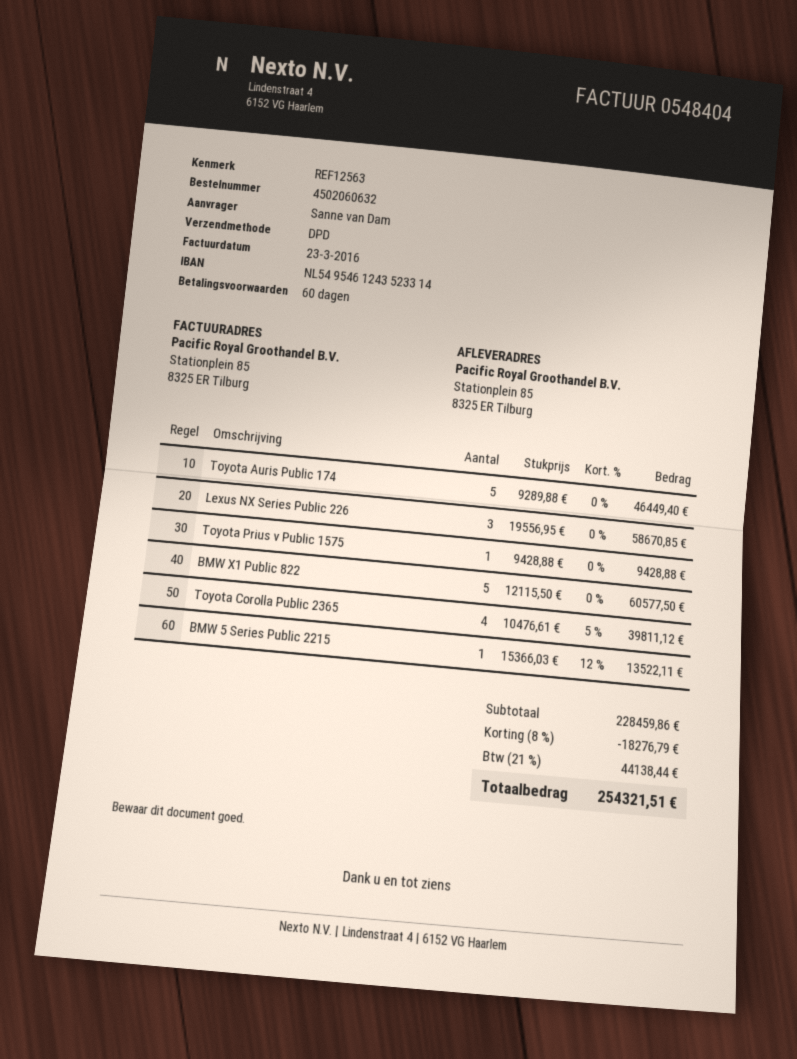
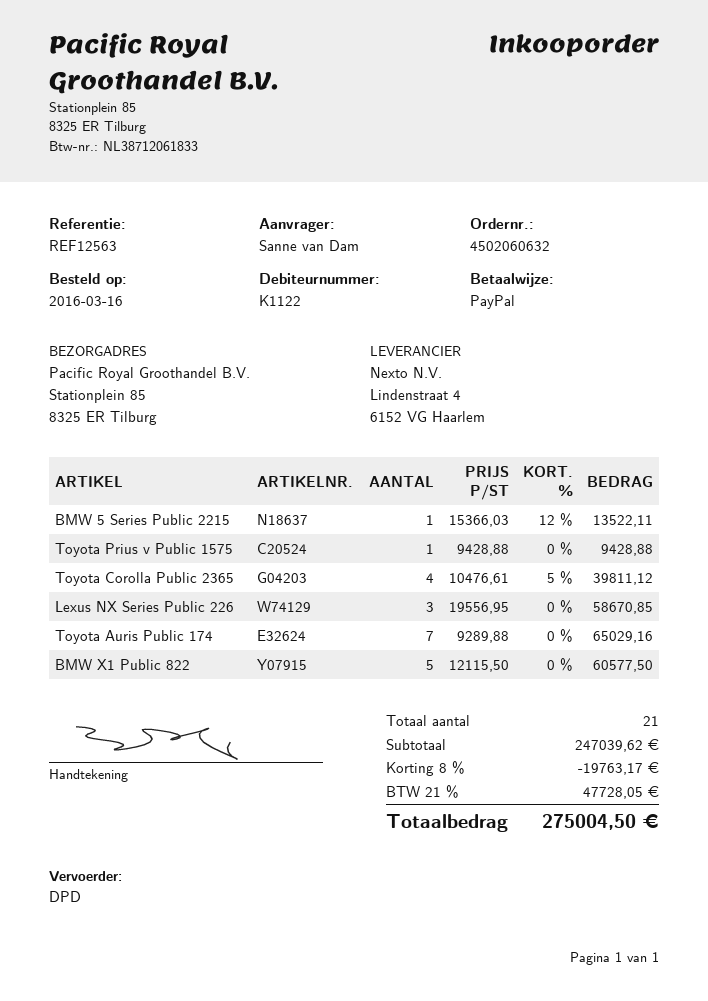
Toyota Auris Public 174: 5 x 9289.88 = 46449.40 -> 7 x 9289.88 = 65029.16
subtotal: 228459.86 -> 247039.62
discount: 8% = 18276.79 -> 8% = 19763.17
tax: 21% = 44138.44 -> 21% = 47728.05
total: 254321.51 -> 275004.50

